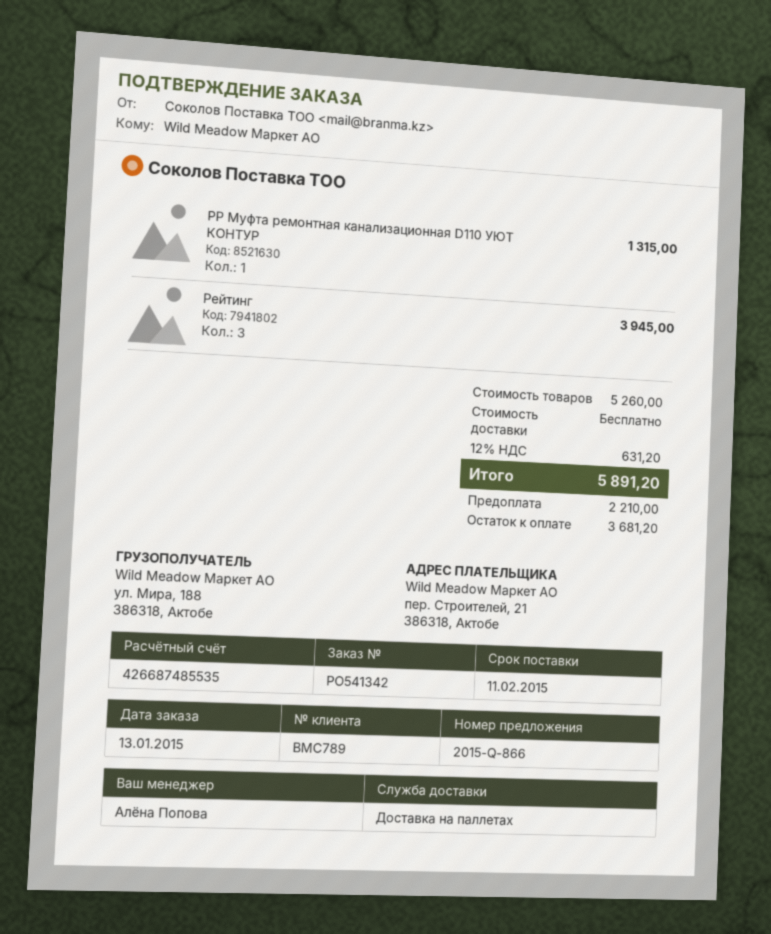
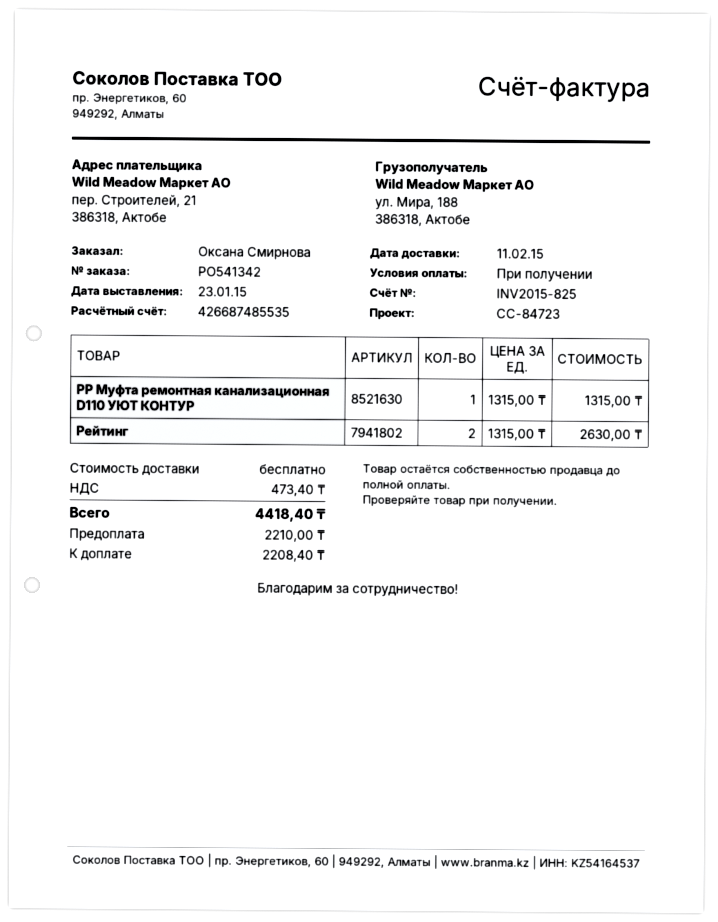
Рейтинг: 3 for 3945.00 -> 2 for 2630.00
tax: 631.20 -> 473.40
total: 5891.20 -> 4418.40
balance: 3681.20 -> 2208.40

